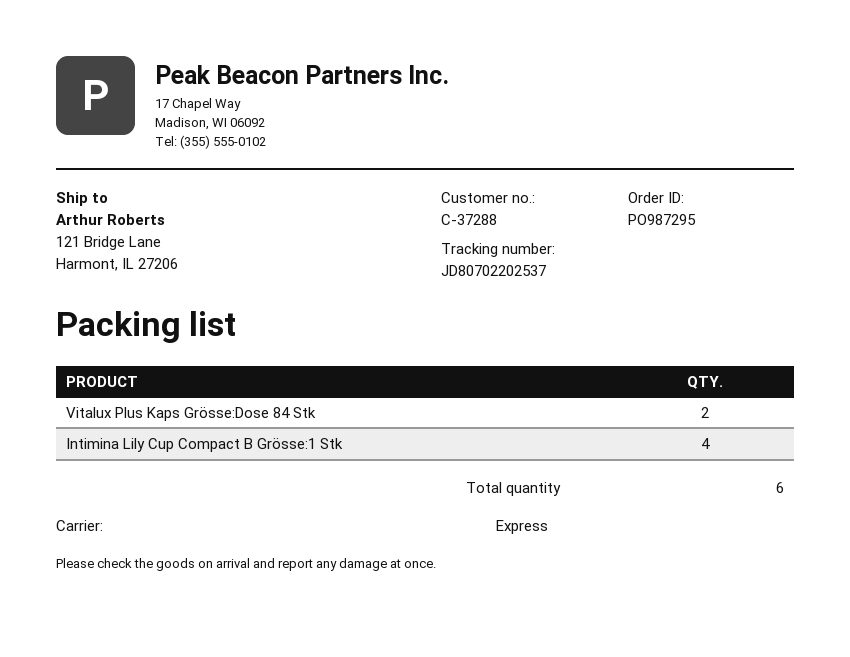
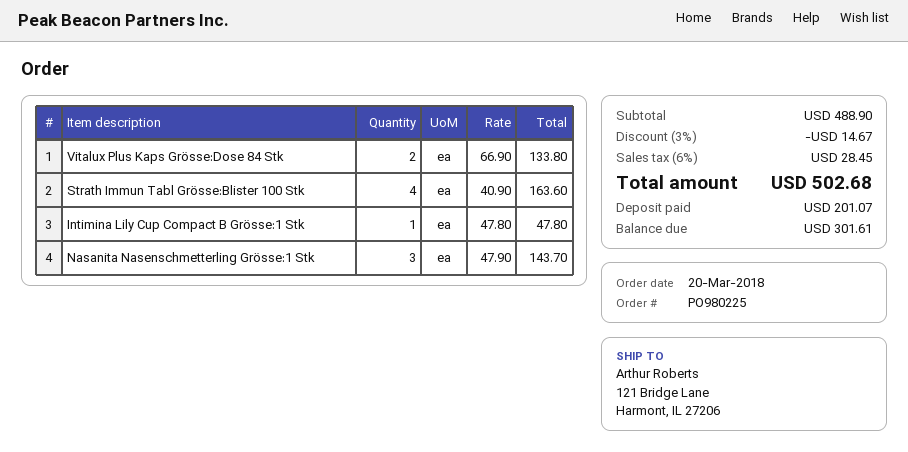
order number: PO987295 -> PO980225
Intimina Lily Cup Compact B Grösse:1 Stk: 4 -> 1
Strath Immun Tabl Grösse:Blister 100 Stk: none -> 4
Nasanita Nasenschmetterling Grösse:1 Stk: none -> 3

